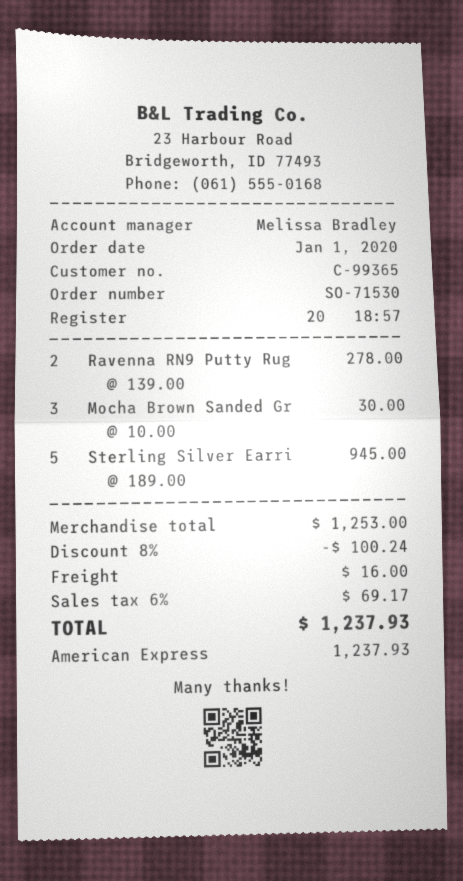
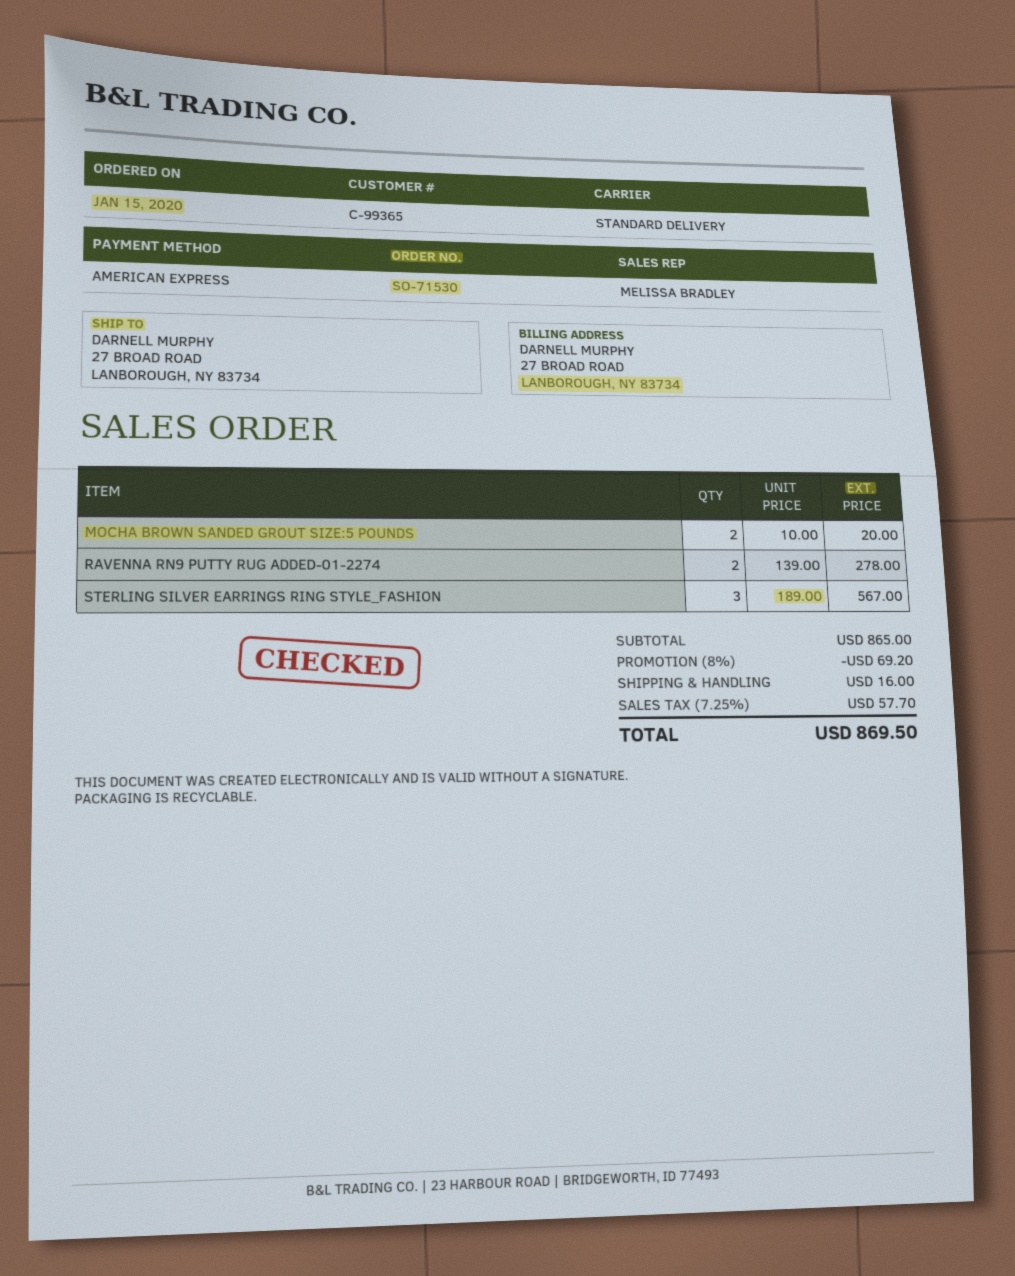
order date: 2020-01-01 -> 2020-01-15
Mocha Brown Sanded Gr: 3 x 10.00 = 30.00 -> 2 x 10.00 = 20.00
Sterling Silver Earri: 5 x 189.00 = 945.00 -> 3 x 189.00 = 567.00
subtotal: 1253.00 -> 865.00
discount: 8% = 100.24 -> 8% = 69.20
tax: 6% = 69.17 -> 7.25% = 57.70
total: 1237.93 -> 869.50

